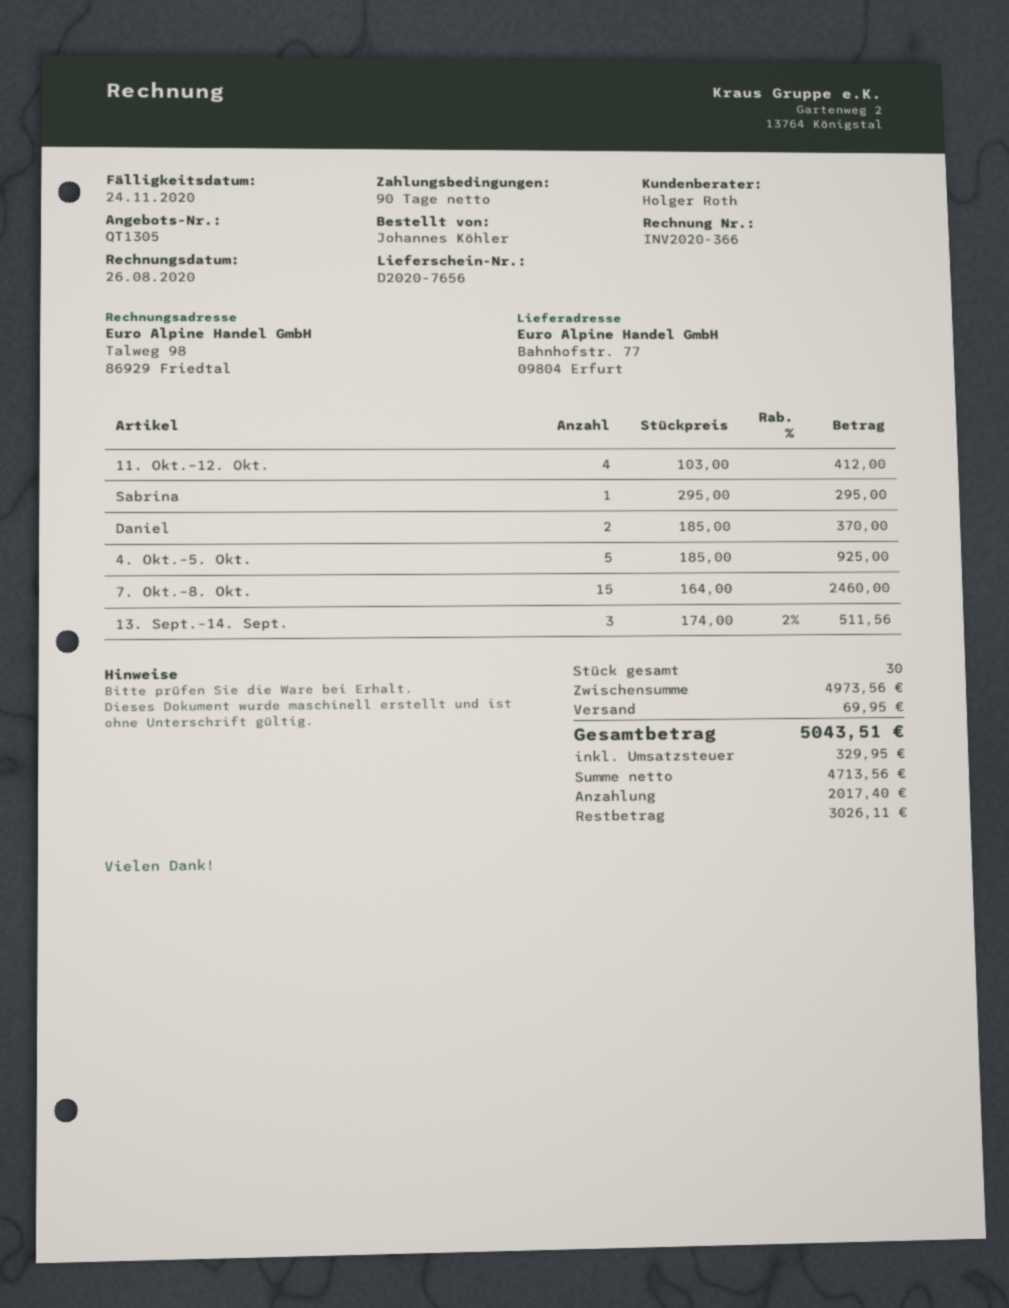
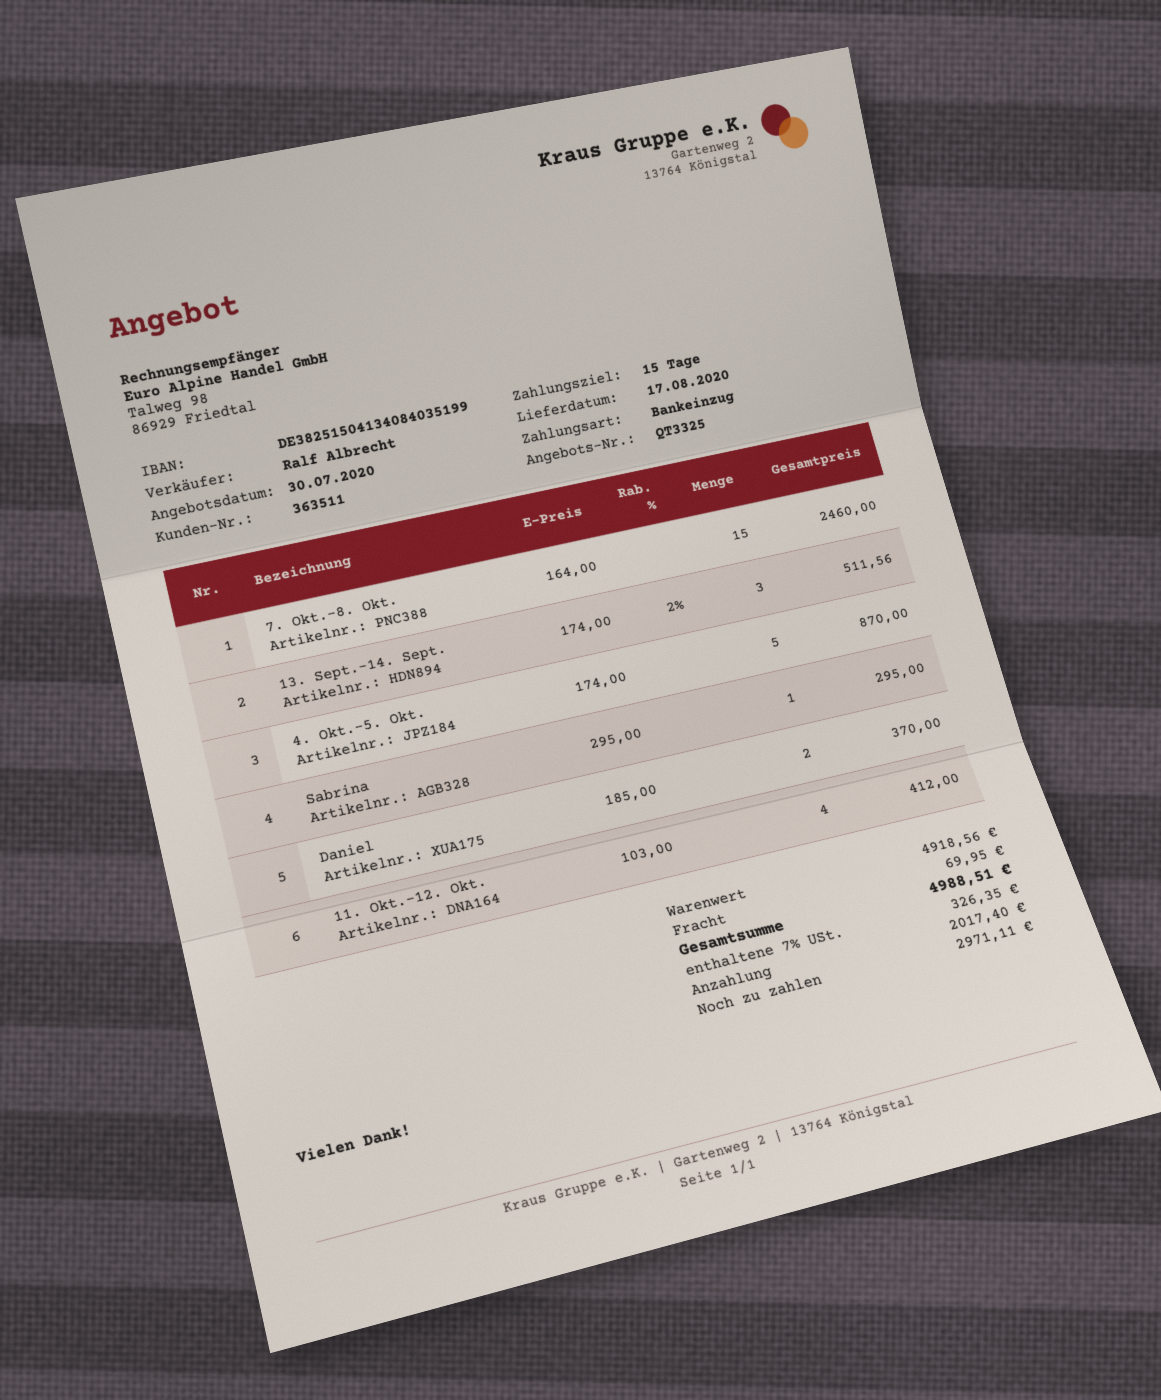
quote number: QT1305 -> QT3325
payment terms: 90 days -> 15 days
sales rep: Holger Roth -> Ralf Albrecht
4. Okt.–5. Okt.: 5 x 185.00 = 925.00 -> 5 x 174.00 = 870.00
subtotal: 4973.56 -> 4918.56
tax: 329.95 -> 326.35
total: 5043.51 -> 4988.51
balance: 3026.11 -> 2971.11

